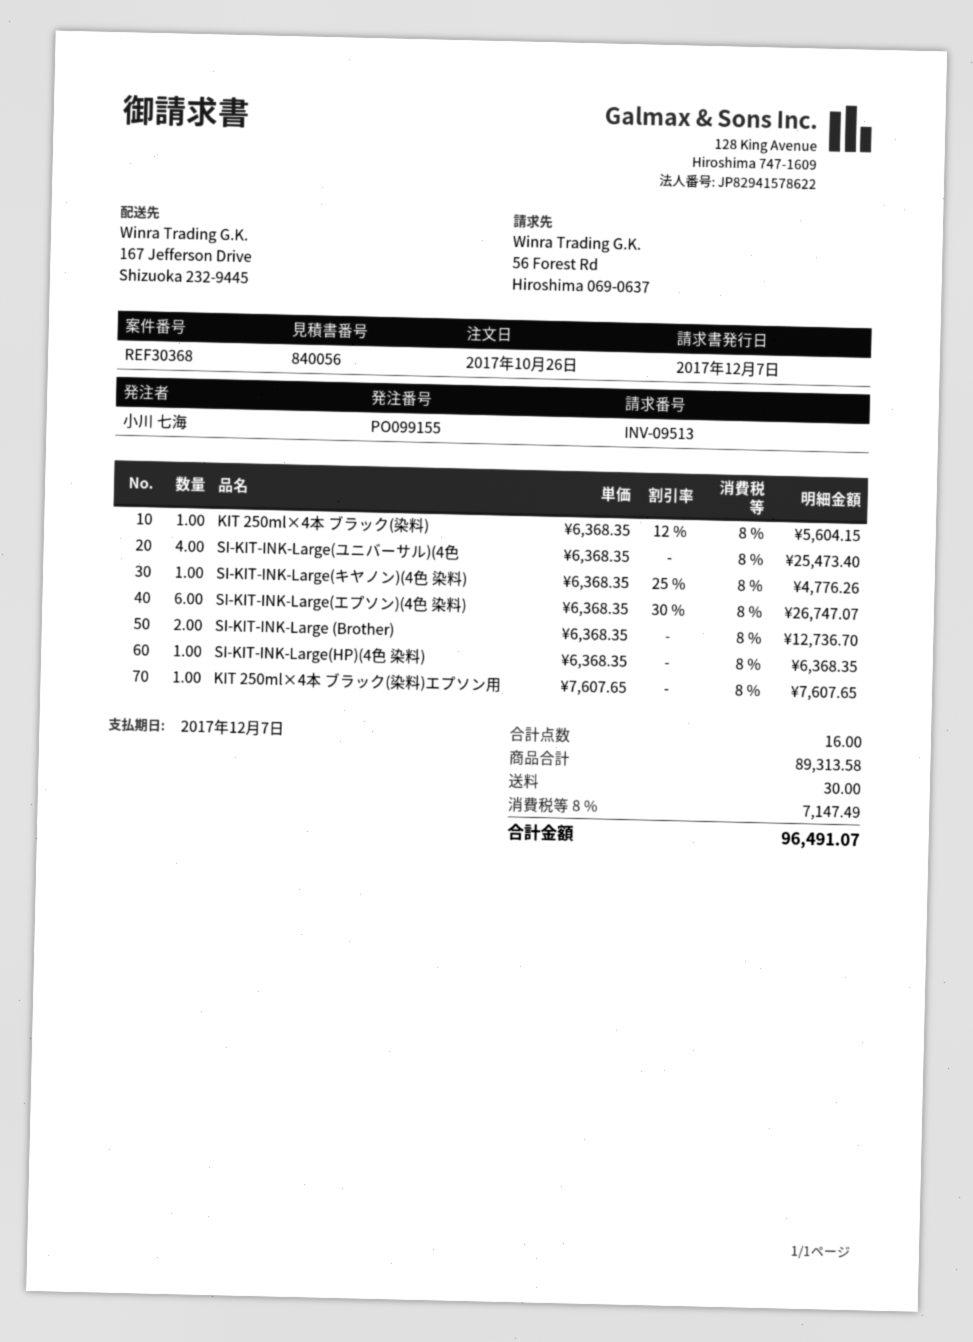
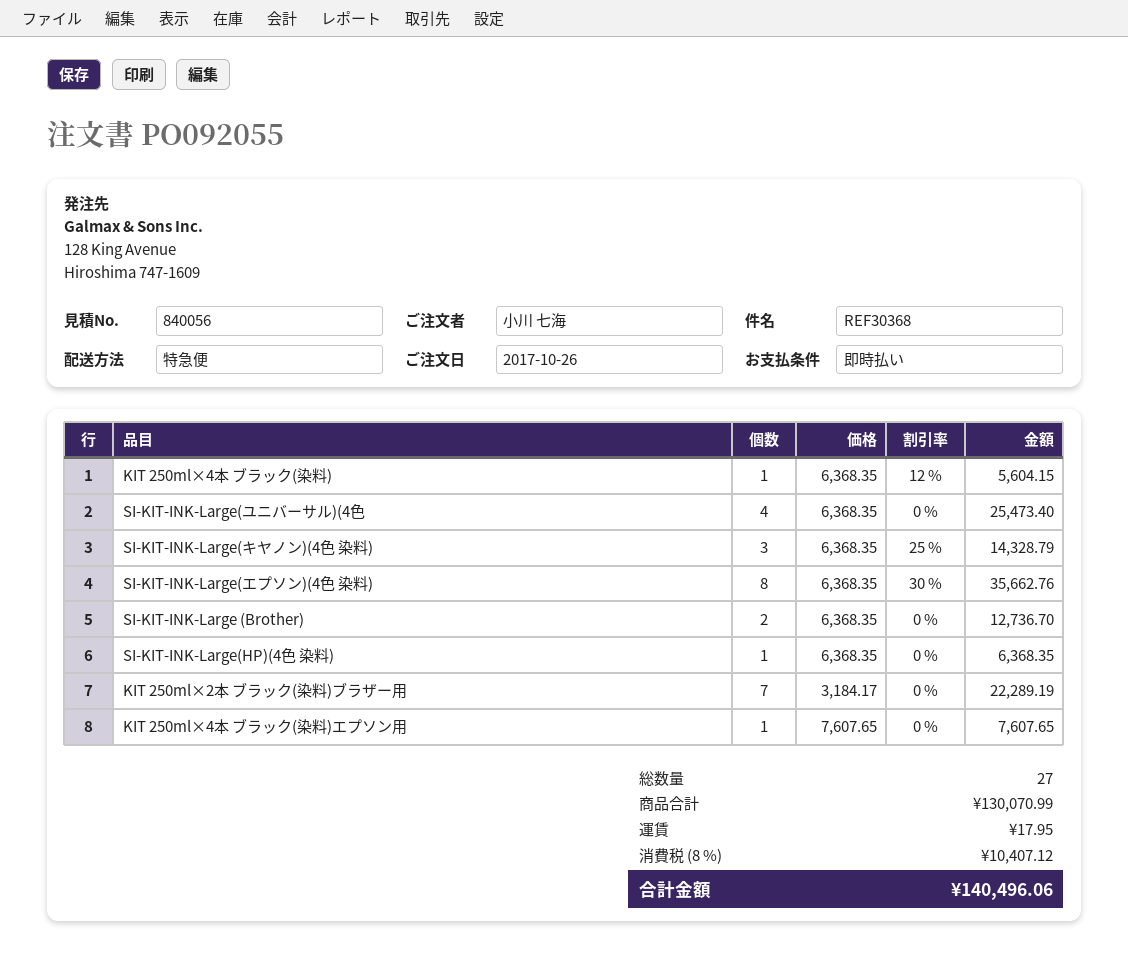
order number: PO099155 -> PO092055
SI-KIT-INK-Large(キヤノン)(4色 染料): 1 x 6368.35 - 25% = 4776.26 -> 3 x 6368.35 - 25% = 14328.79
SI-KIT-INK-Large(エプソン)(4色 染料): 6 x 6368.35 - 30% = 26747.07 -> 8 x 6368.35 - 30% = 35662.76
KIT 250ml×2本 ブラック(染料)ブラザー用: none -> 7 x 3184.17 = 22289.19
total quantity: 16 -> 27
subtotal: 89313.58 -> 130070.99
shipping: 30.00 -> 17.95
tax: 8% = 7147.49 -> 8% = 10407.12
total: 96491.07 -> 140496.06

